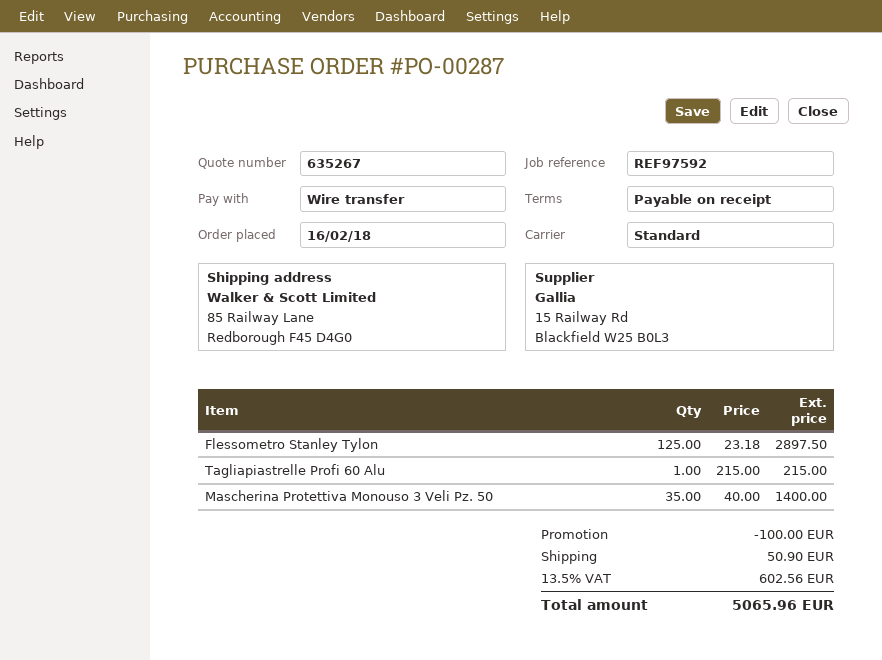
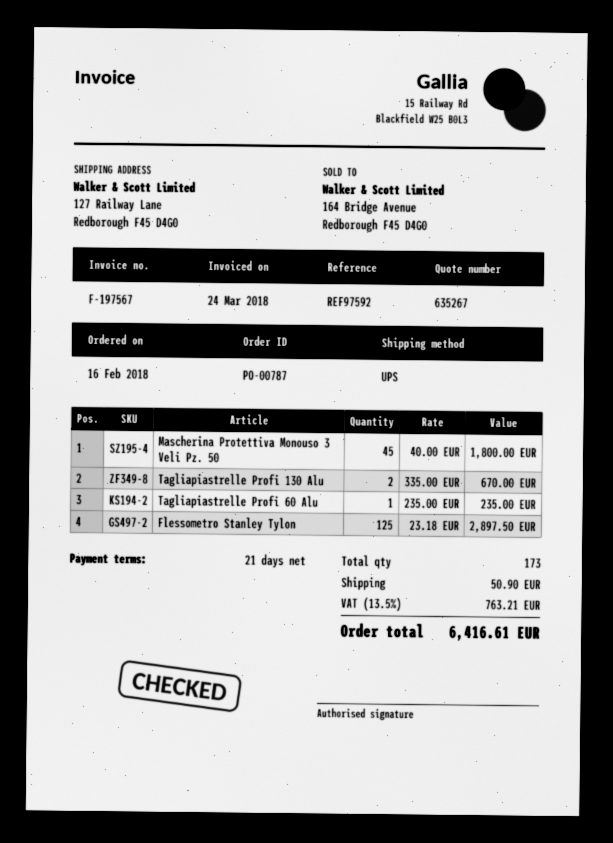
order number: PO-00287 -> PO-00787
payment terms: on receipt -> 21 days
shipping method: standard -> UPS
ship to: 85 Railway Lane, Redborough F45 D4G0 -> 127 Railway Lane, Redborough F45 D4G0
Tagliapiastrelle Profi 60 Alu: 1 x 215.00 = 215.00 -> 1 x 235.00 = 235.00
Mascherina Protettiva Monouso 3 Veli Pz. 50: 35 x 40.00 = 1400.00 -> 45 x 40.00 = 1800.00
Tagliapiastrelle Profi 130 Alu: none -> 2 x 335.00 = 670.00
discount: 100.00 -> none
tax: 13.5% = 602.56 -> 13.5% = 763.21
total: 5065.96 -> 6416.61

